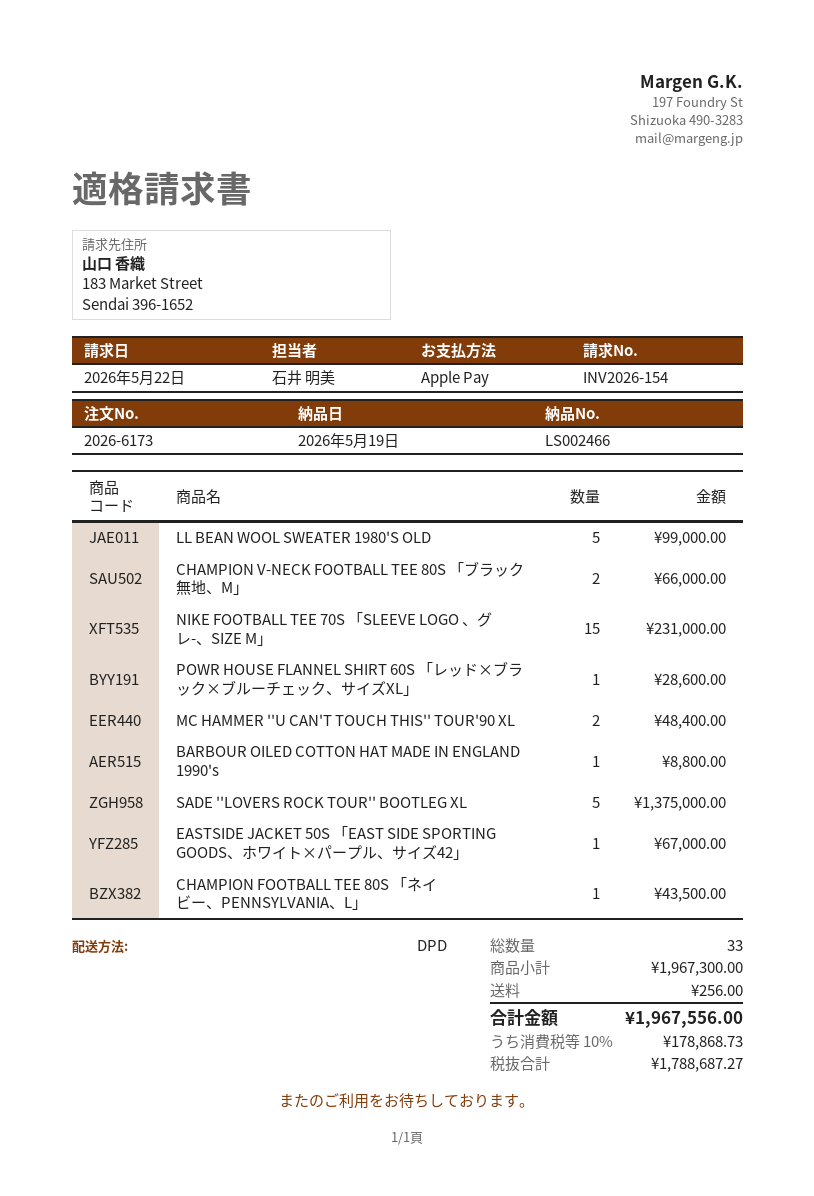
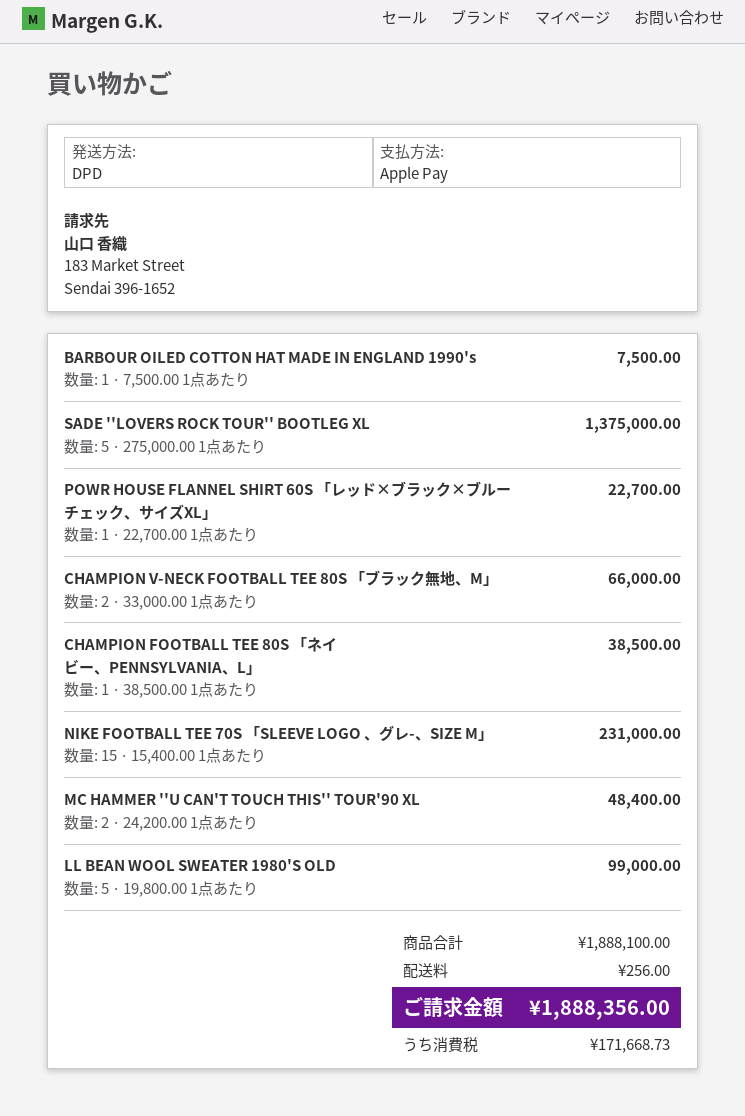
POWR HOUSE FLANNEL SHIRT 60S 「レッド×ブラック×ブルーチェック、サイズXL」: 1 for 28600.00 -> 1 for 22700.00
BARBOUR OILED COTTON HAT MADE IN ENGLAND 1990's: 1 for 8800.00 -> 1 for 7500.00
EASTSIDE JACKET 50S 「EAST SIDE SPORTING GOODS、ホワイト×パープル、サイズ42」: 1 for 67000.00 -> none
CHAMPION FOOTBALL TEE 80S 「ネイビー、PENNSYLVANIA、L」: 1 for 43500.00 -> 1 for 38500.00
subtotal: 1967300.00 -> 1888100.00
tax: 178868.73 -> 171668.73
total: 1967556.00 -> 1888356.00

